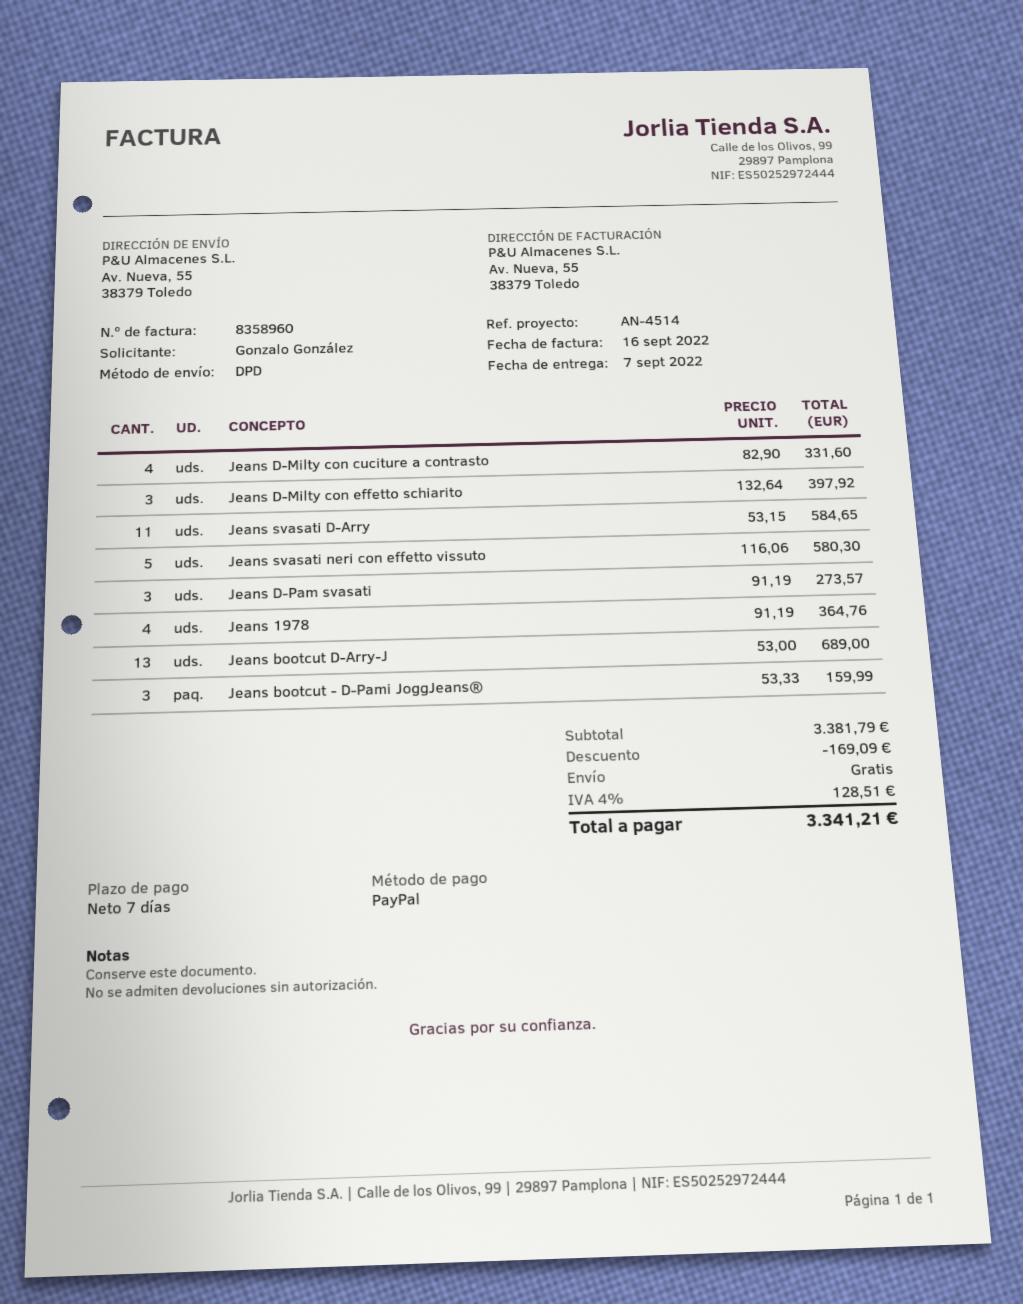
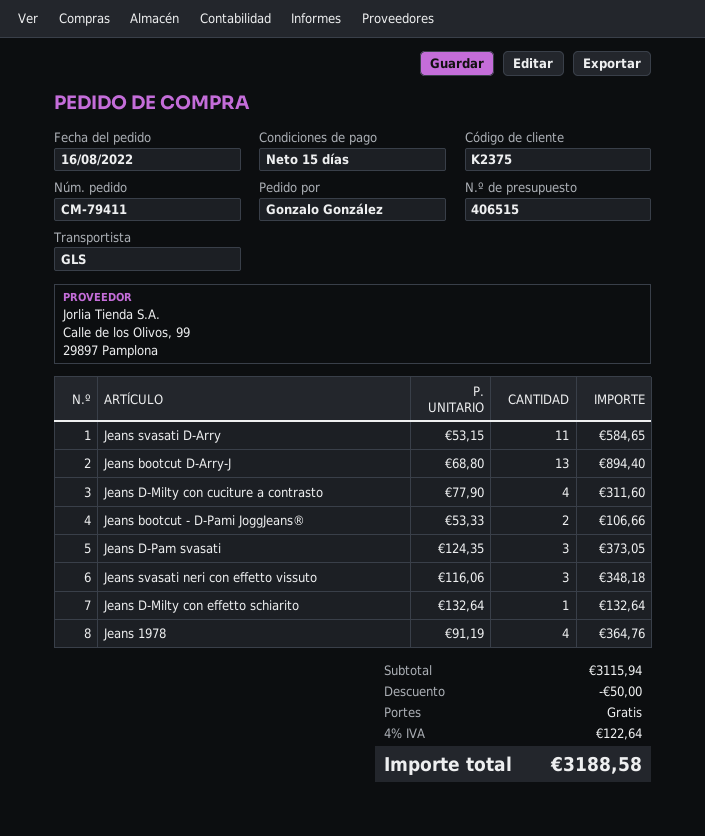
payment terms: 7 days -> 15 days
shipping method: DPD -> GLS
Jeans D-Milty con cuciture a contrasto: 4 x 82.90 = 331.60 -> 4 x 77.90 = 311.60
Jeans D-Milty con effetto schiarito: 3 x 132.64 = 397.92 -> 1 x 132.64 = 132.64
Jeans svasati neri con effetto vissuto: 5 x 116.06 = 580.30 -> 3 x 116.06 = 348.18
Jeans D-Pam svasati: 3 x 91.19 = 273.57 -> 3 x 124.35 = 373.05
Jeans bootcut D-Arry-J: 13 x 53.00 = 689.00 -> 13 x 68.80 = 894.40
Jeans bootcut - D-Pami JoggJeans®: 3 x 53.33 = 159.99 -> 2 x 53.33 = 106.66
subtotal: 3381.79 -> 3115.94
discount: 169.09 -> 50.00
tax: 4% = 128.51 -> 4% = 122.64
total: 3341.21 -> 3188.58

